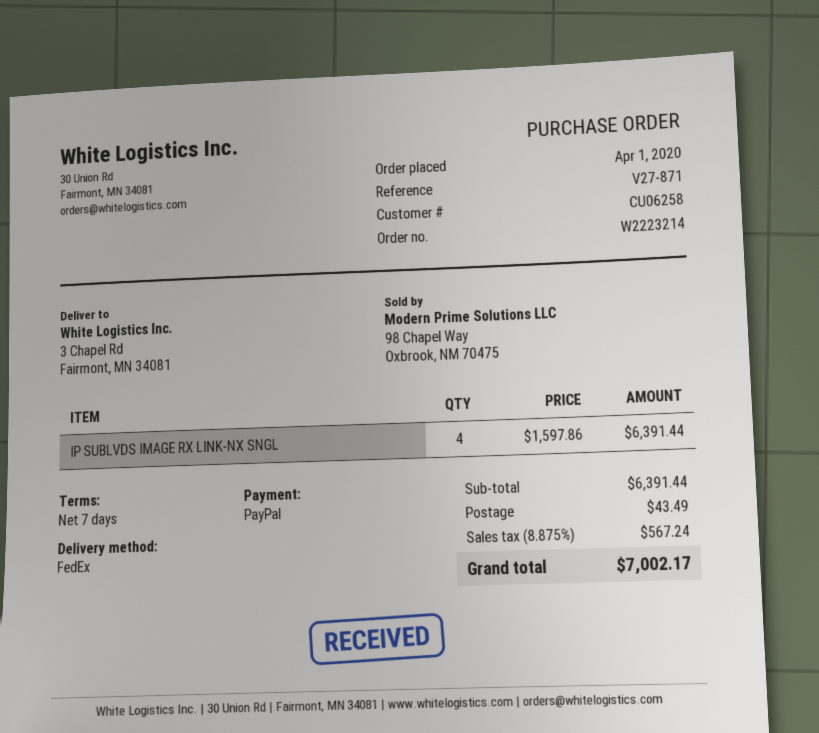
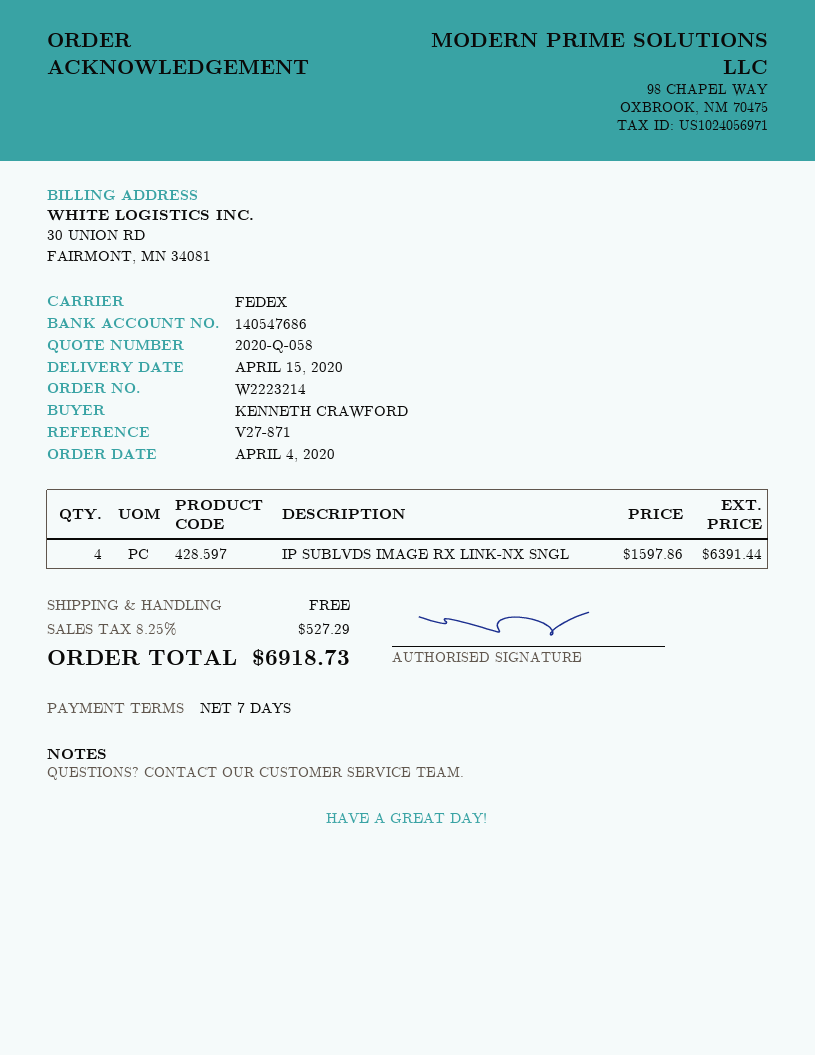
order date: 2020-04-01 -> 2020-04-04
shipping: 43.49 -> 0.00
tax: 8.875% = 567.24 -> 8.25% = 527.29
total: 7002.17 -> 6918.73

